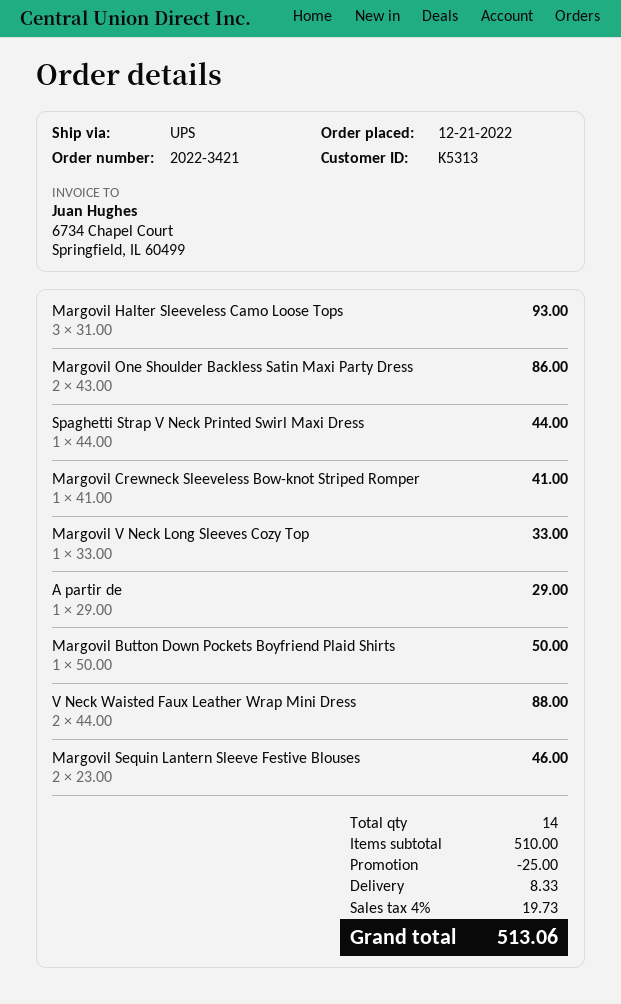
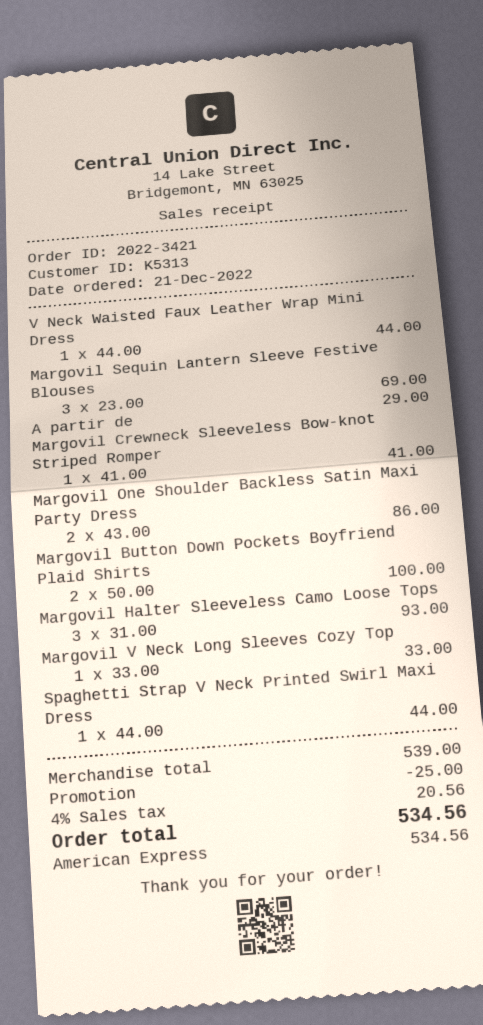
Margovil Button Down Pockets Boyfriend Plaid Shirts: 1 x 50.00 = 50.00 -> 2 x 50.00 = 100.00
V Neck Waisted Faux Leather Wrap Mini Dress: 2 x 44.00 = 88.00 -> 1 x 44.00 = 44.00
Margovil Sequin Lantern Sleeve Festive Blouses: 2 x 23.00 = 46.00 -> 3 x 23.00 = 69.00
subtotal: 510.00 -> 539.00
shipping: 8.33 -> none
tax: 4% = 19.73 -> 4% = 20.56
total: 513.06 -> 534.56

